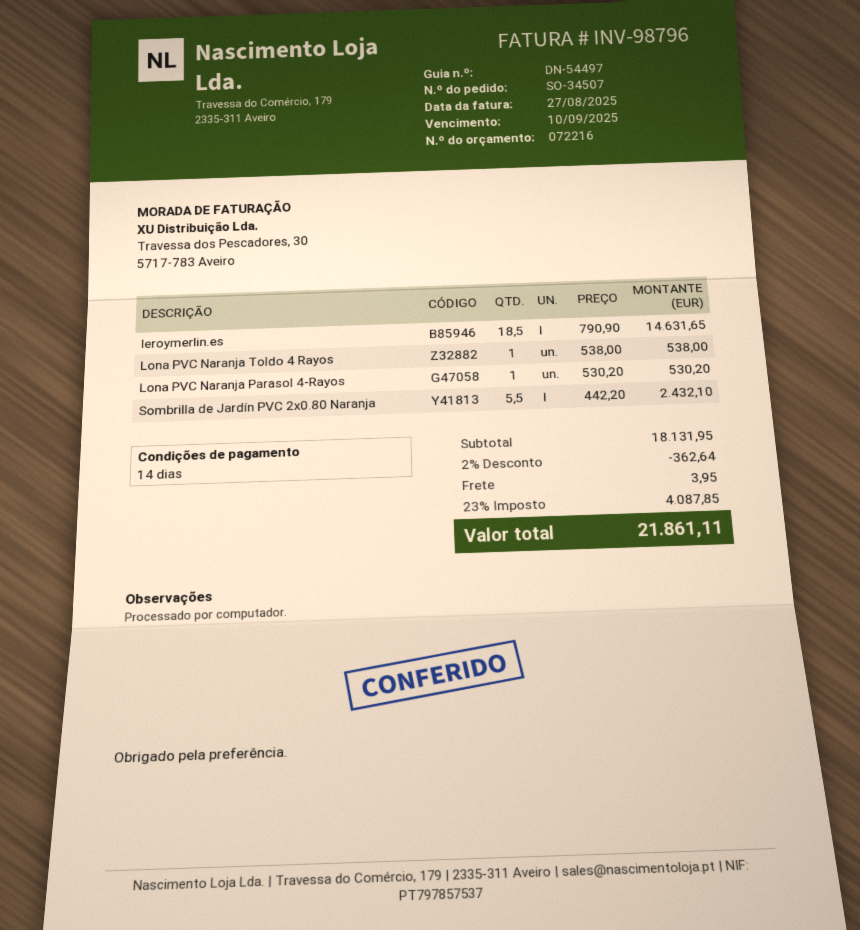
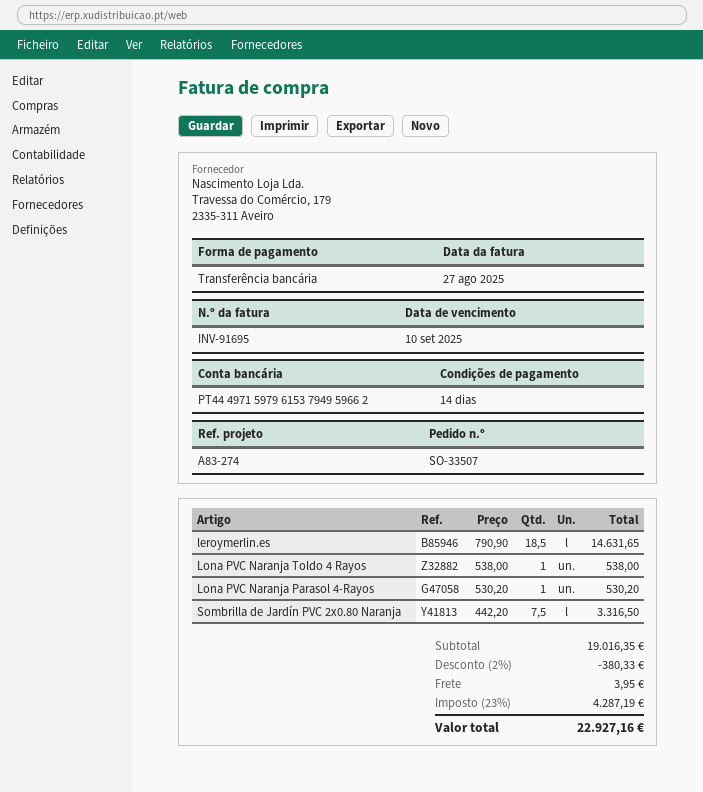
order number: SO-34507 -> SO-33507
invoice number: INV-98796 -> INV-91695
Sombrilla de Jardín PVC 2x0.80 Naranja: 5.5 x 442.20 = 2432.10 -> 7.5 x 442.20 = 3316.50
subtotal: 18131.95 -> 19016.35
discount: 2% = 362.64 -> 2% = 380.33
tax: 23% = 4087.85 -> 23% = 4287.19
total: 21861.11 -> 22927.16

